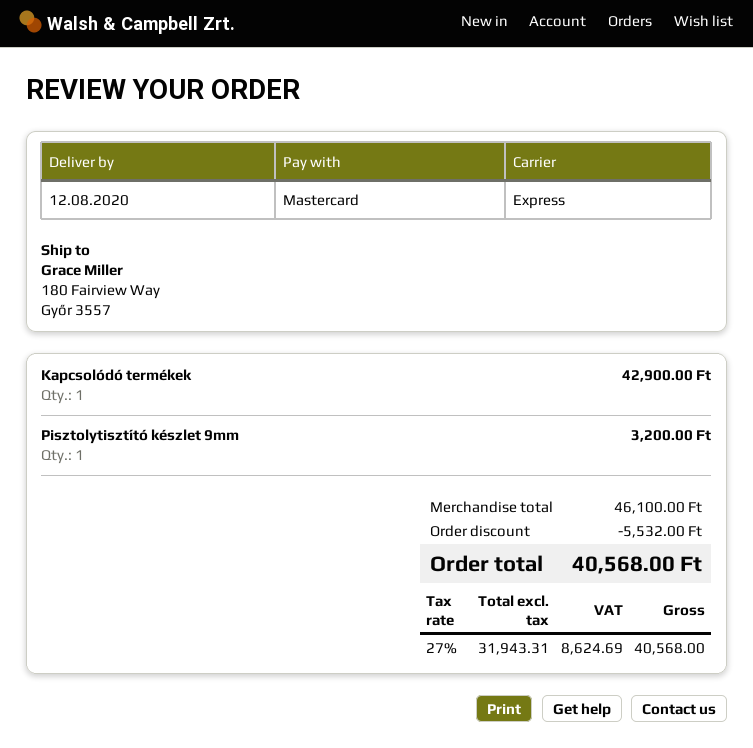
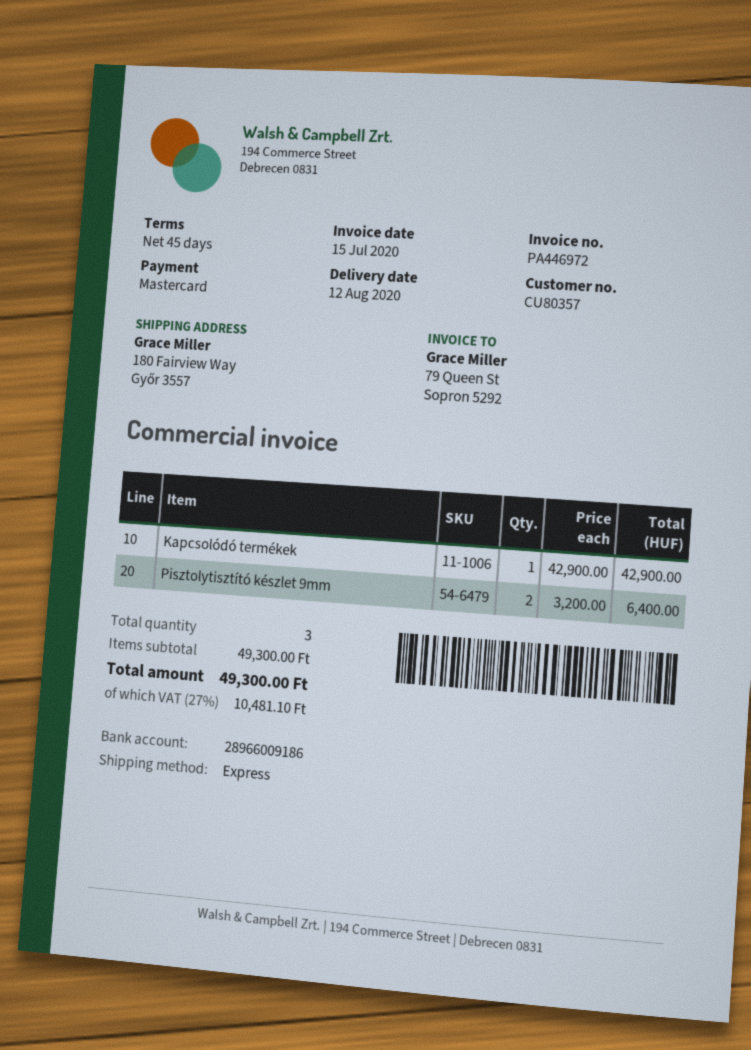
Pisztolytisztító készlet 9mm: 1 for 3200.00 -> 2 for 6400.00
subtotal: 46100.00 -> 49300.00
discount: 5532.00 -> none
tax: 27% = 8624.69 -> 27% = 10481.10
total: 40568.00 -> 49300.00

